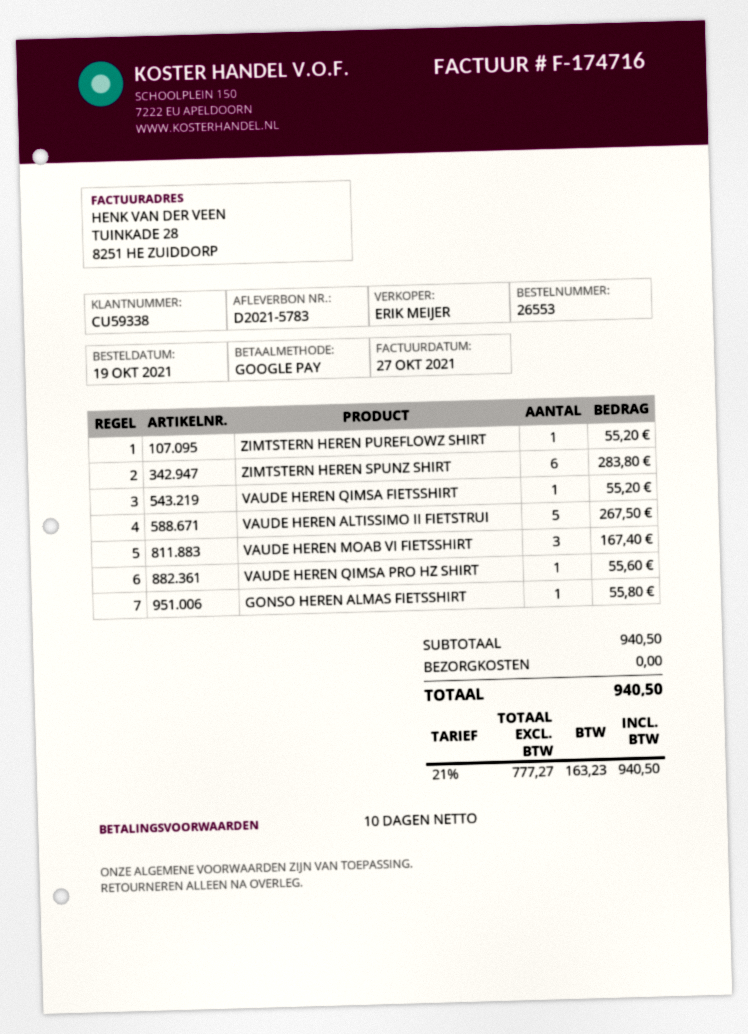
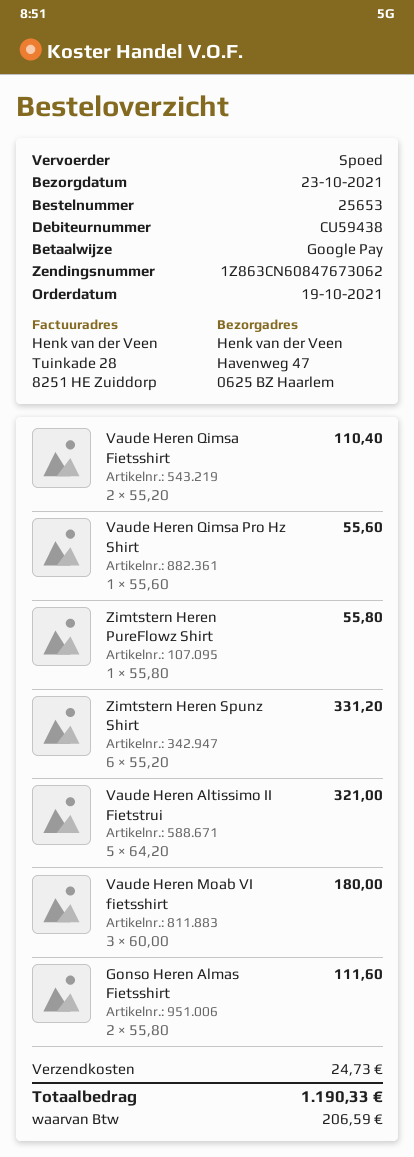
order number: 26553 -> 25653
customer number: CU59338 -> CU59438
ZIMTSTERN HEREN PUREFLOWZ SHIRT: 1 for 55.20 -> 1 for 55.80
ZIMTSTERN HEREN SPUNZ SHIRT: 6 for 283.80 -> 6 for 331.20
VAUDE HEREN QIMSA FIETSSHIRT: 1 for 55.20 -> 2 for 110.40
VAUDE HEREN ALTISSIMO II FIETSTRUI: 5 for 267.50 -> 5 for 321.00
VAUDE HEREN MOAB VI FIETSSHIRT: 3 for 167.40 -> 3 for 180.00
GONSO HEREN ALMAS FIETSSHIRT: 1 for 55.80 -> 2 for 111.60
shipping: 0.00 -> 24.73
tax: 163.23 -> 206.59
total: 940.50 -> 1190.33

